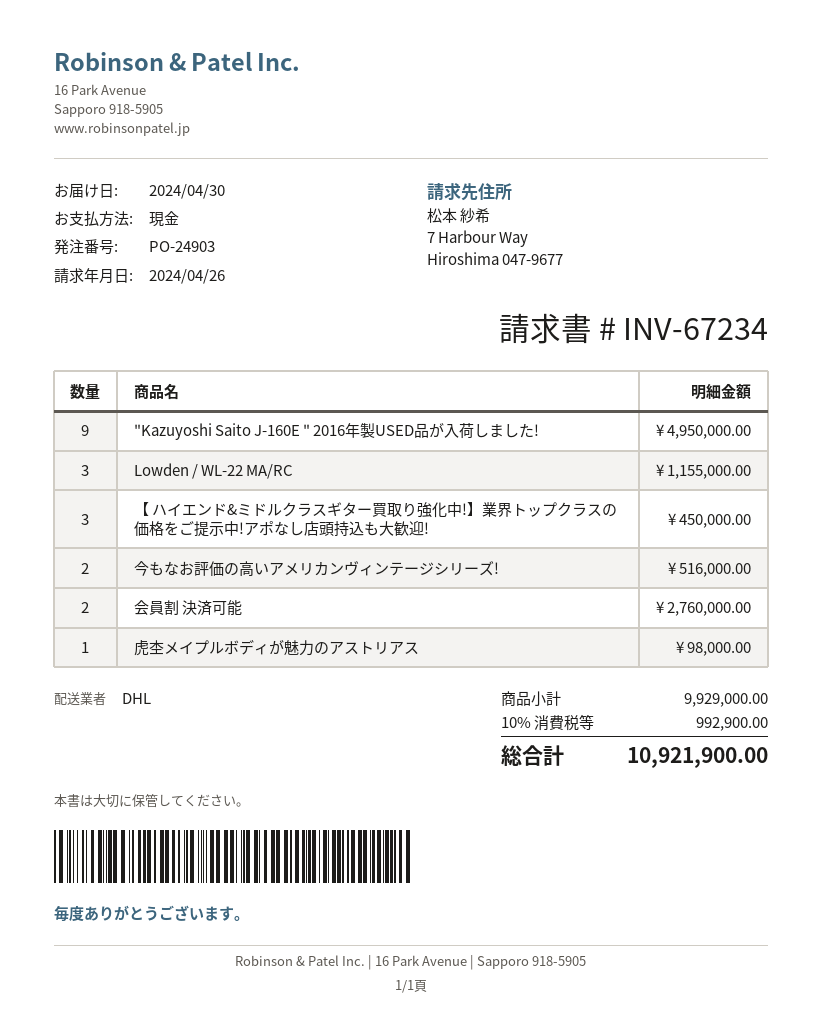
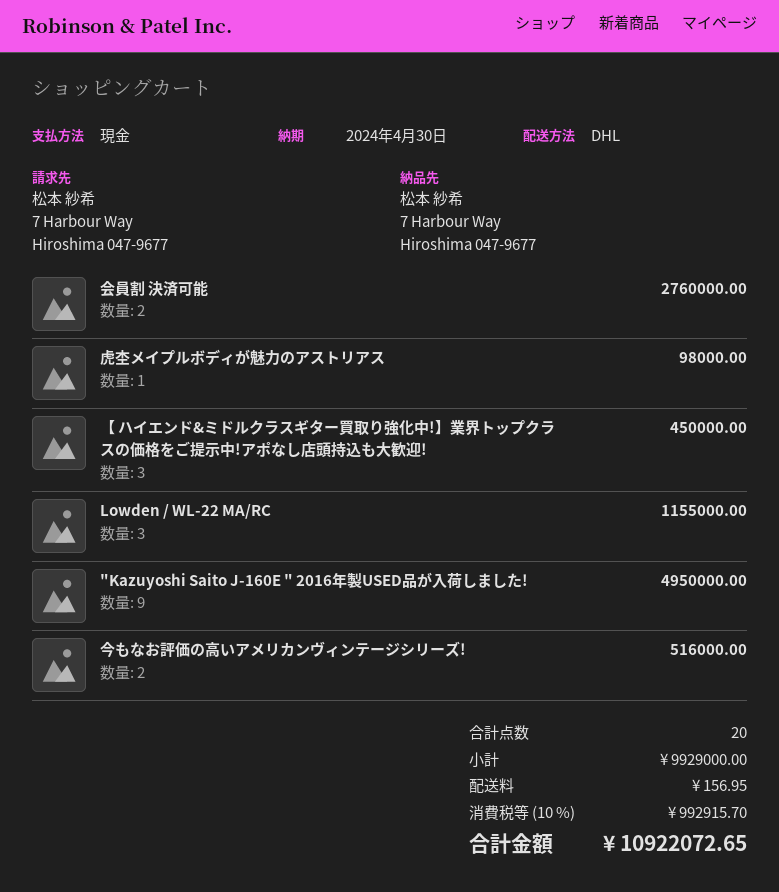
shipping: none -> 156.95
tax: 10% = 992900.00 -> 10% = 992915.70
total: 10921900.00 -> 10922072.65

